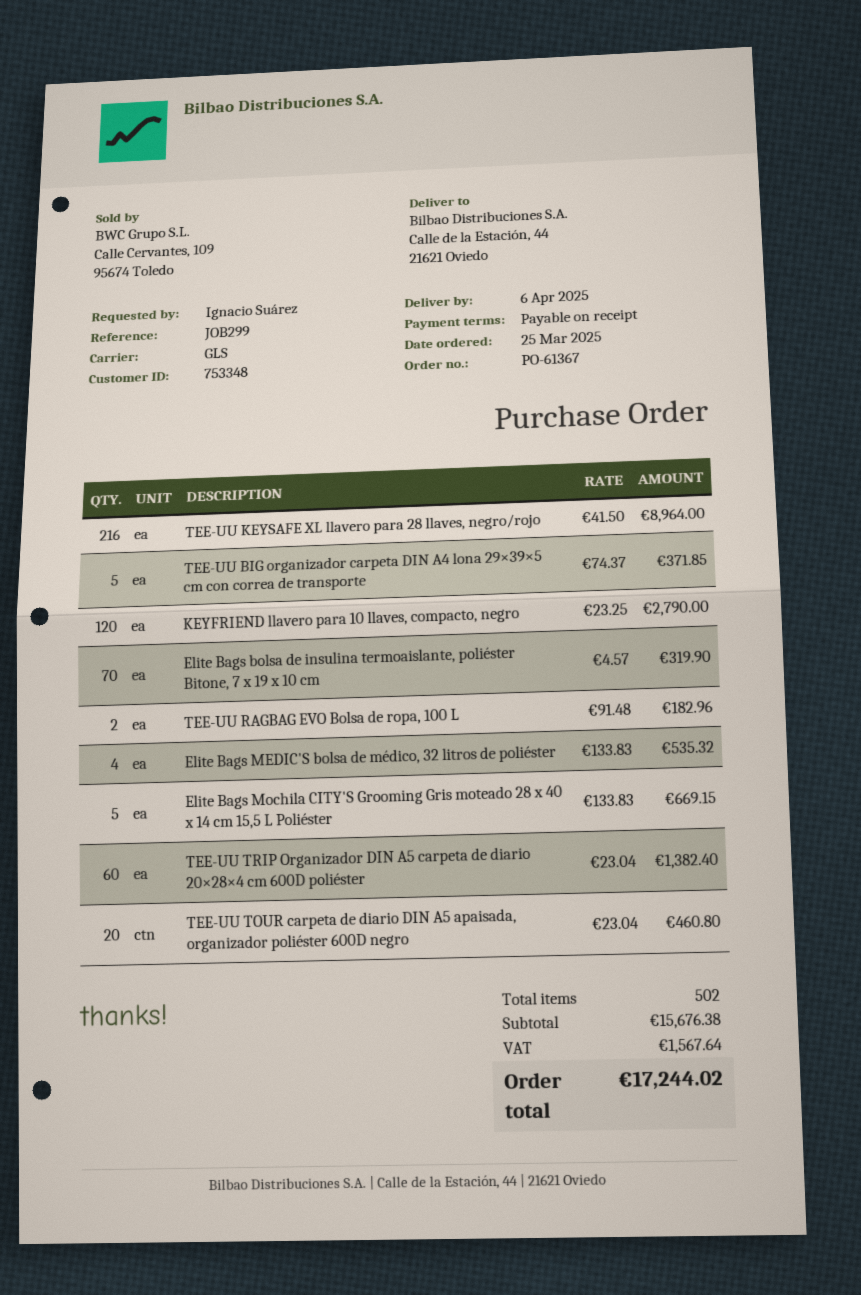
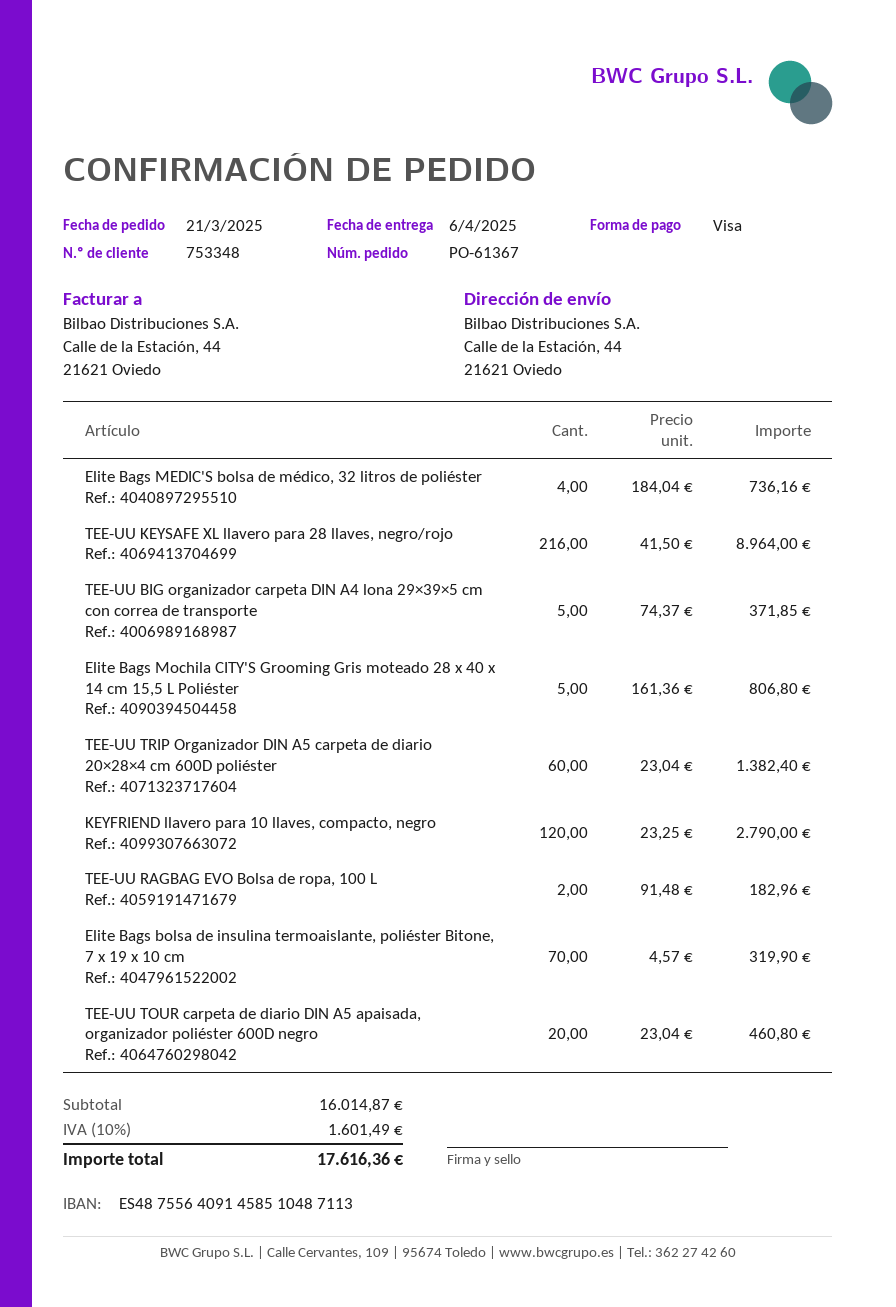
order date: 2025-03-25 -> 2025-03-21
Elite Bags MEDIC'S bolsa de médico, 32 litros de poliéster: 4 x 133.83 = 535.32 -> 4 x 184.04 = 736.16
Elite Bags Mochila CITY'S Grooming Gris moteado 28 x 40 x 14 cm 15,5 L Poliéster: 5 x 133.83 = 669.15 -> 5 x 161.36 = 806.80
subtotal: 15676.38 -> 16014.87
tax: 1567.64 -> 1601.49
total: 17244.02 -> 17616.36

